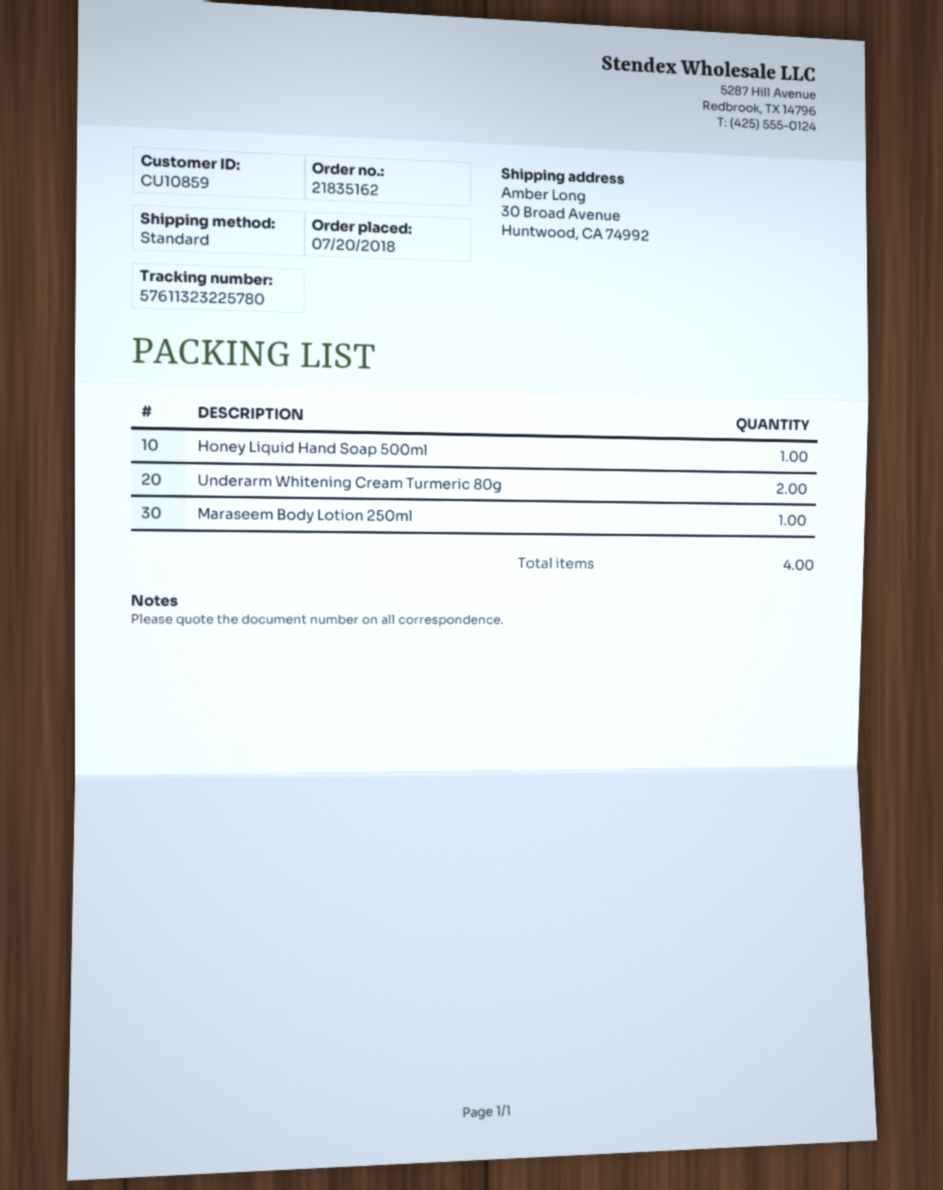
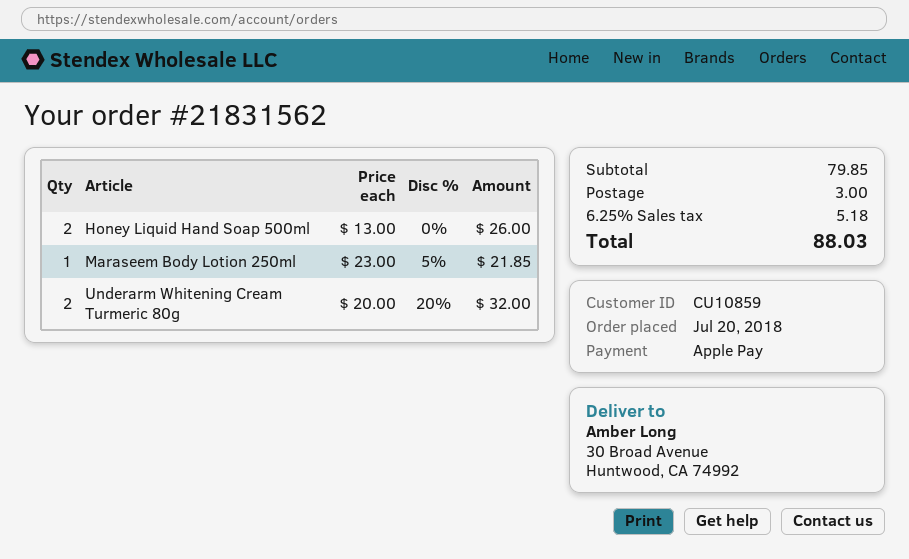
order number: 21835162 -> 21831562
Honey Liquid Hand Soap 500ml: 1 -> 2

